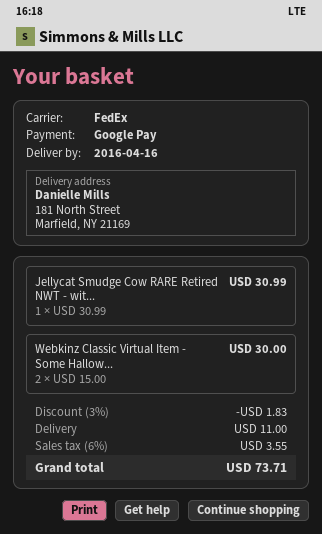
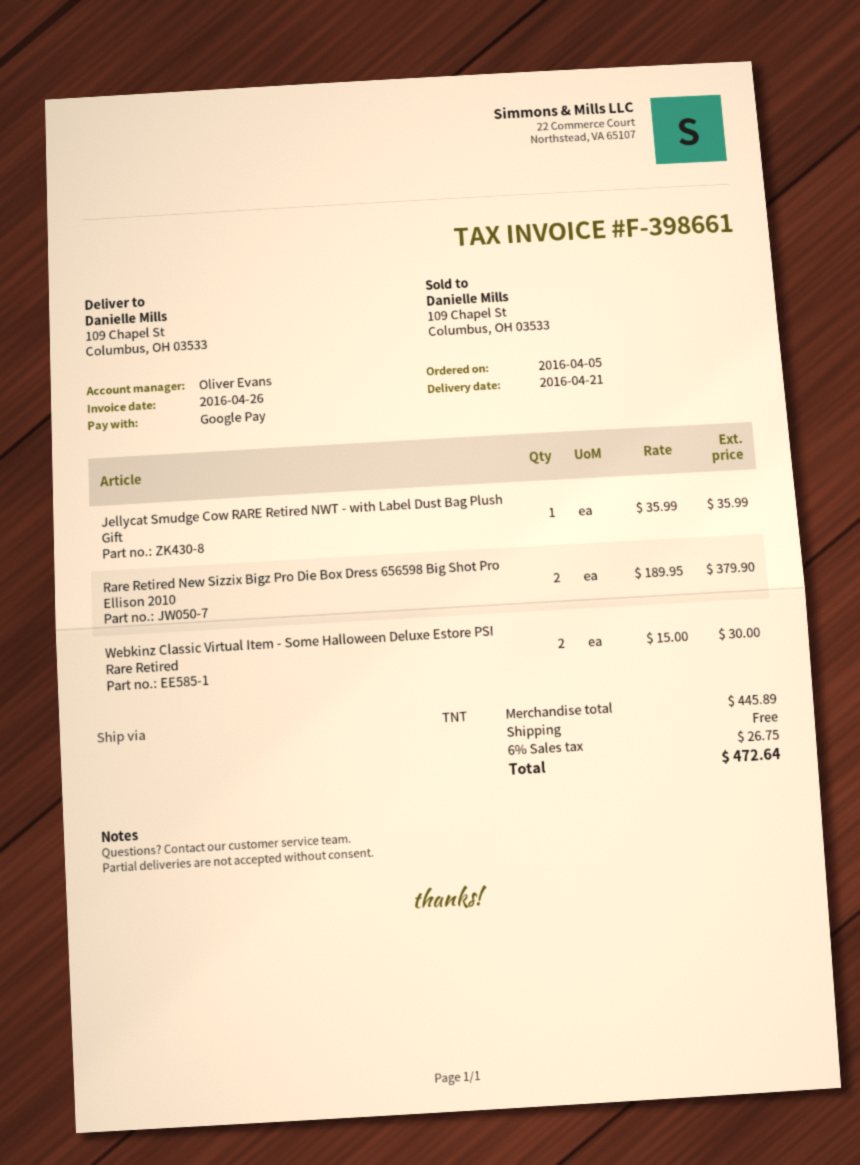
delivery date: 2016-04-16 -> 2016-04-21
shipping method: FedEx -> TNT
ship to: 181 North Street, Marfield, NY 21169 -> 109 Chapel St, Columbus, OH 03533
Jellycat Smudge Cow RARE Retired NWT - wit...: 1 x 30.99 = 30.99 -> 1 x 35.99 = 35.99
Rare Retired New Sizzix Bigz Pro Die Box Dress 656598 Big Shot Pro Ellison 2010: none -> 2 x 189.95 = 379.90
discount: 3% = 1.83 -> none
shipping: 11.00 -> 0.00
tax: 6% = 3.55 -> 6% = 26.75
total: 73.71 -> 472.64

